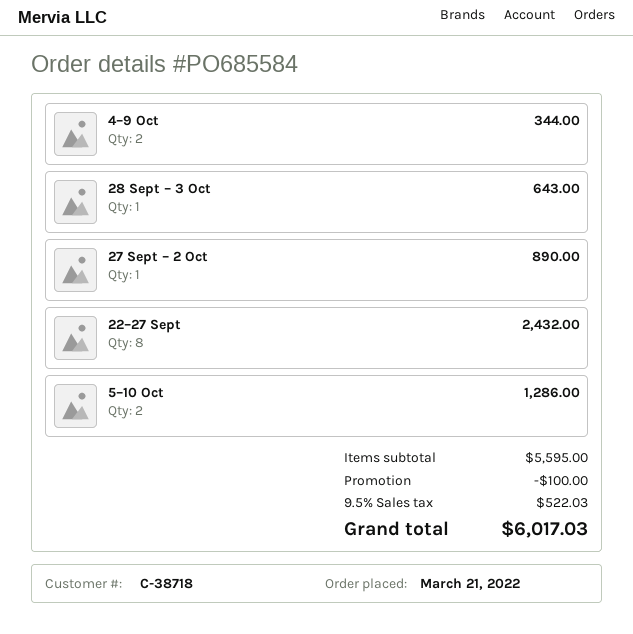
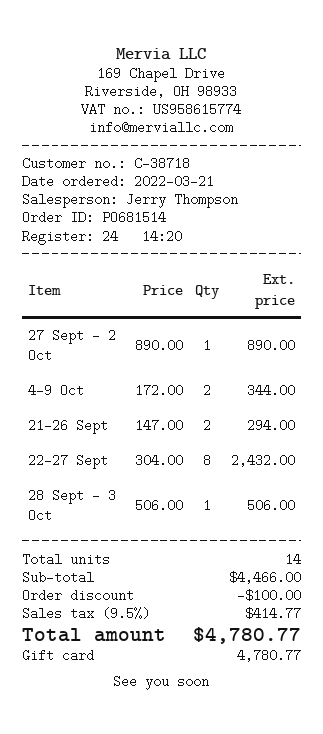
order number: PO685584 -> PO681514
28 Sept – 3 Oct: 1 for 643.00 -> 1 for 506.00
5–10 Oct: 2 for 1286.00 -> none
21–26 Sept: none -> 2 for 294.00
subtotal: 5595.00 -> 4466.00
tax: 9.5% = 522.03 -> 9.5% = 414.77
total: 6017.03 -> 4780.77

